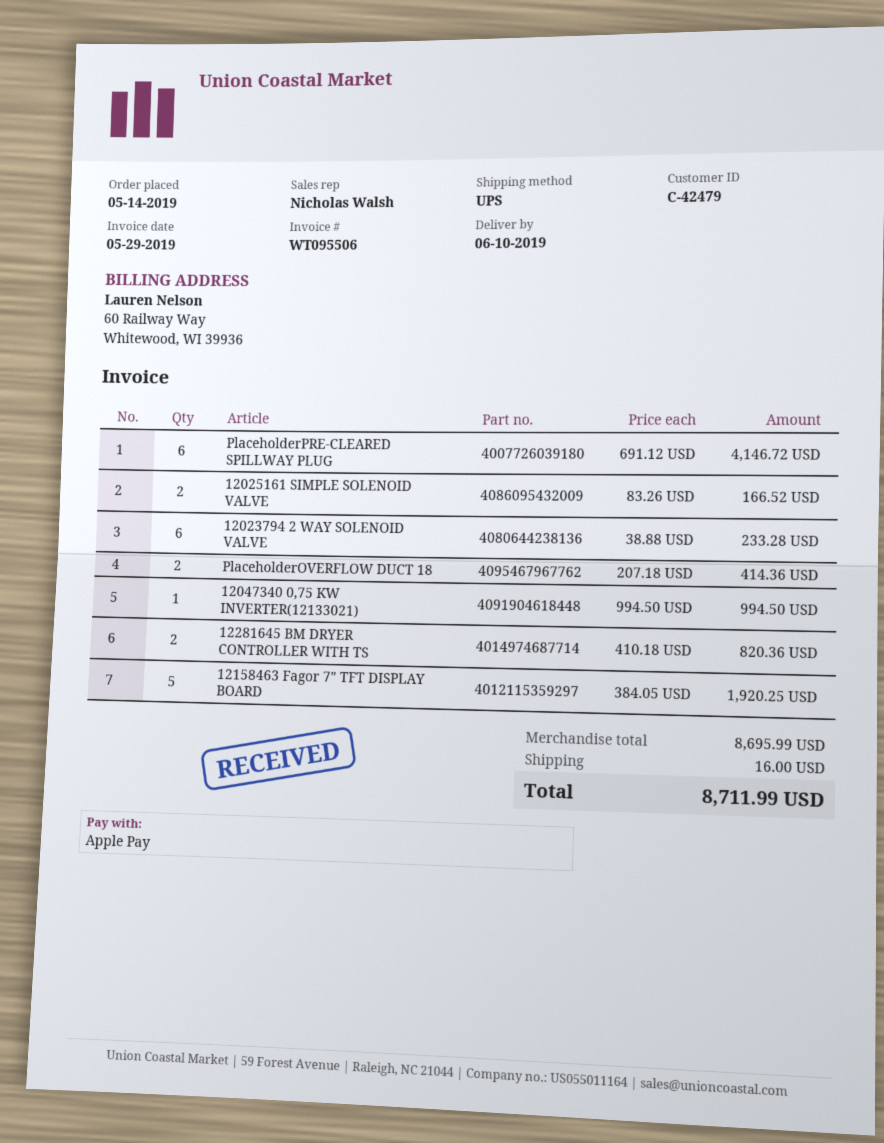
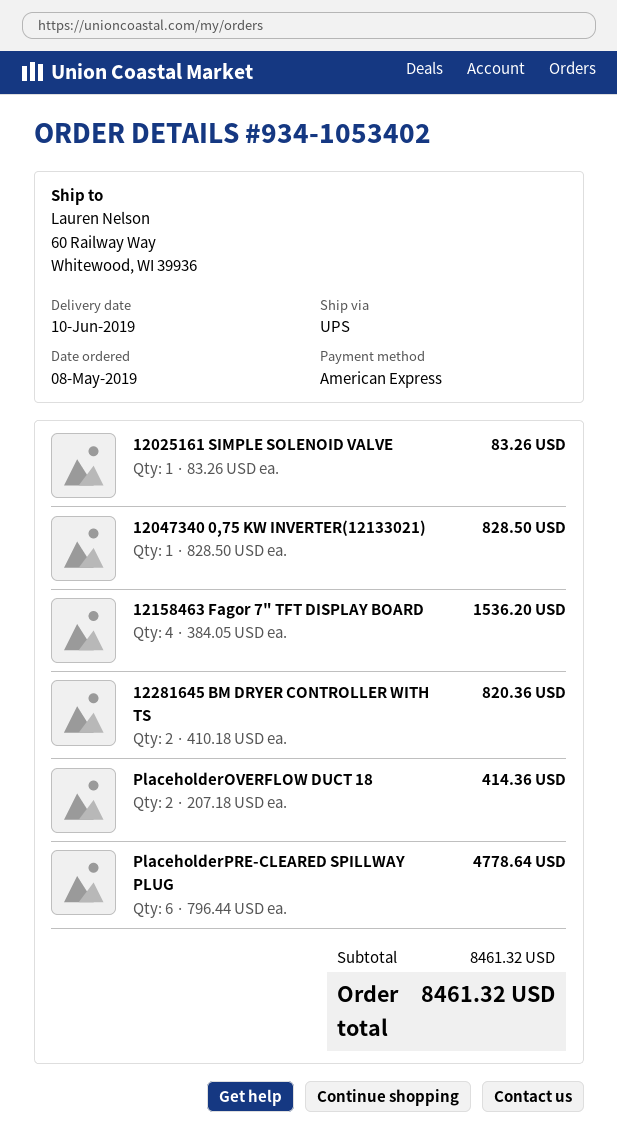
order date: 2019-05-14 -> 2019-05-08
payment method: Apple Pay -> American Express
PlaceholderPRE-CLEARED SPILLWAY PLUG: 6 x 691.12 = 4146.72 -> 6 x 796.44 = 4778.64
12025161 SIMPLE SOLENOID VALVE: 2 x 83.26 = 166.52 -> 1 x 83.26 = 83.26
12023794 2 WAY SOLENOID VALVE: 6 x 38.88 = 233.28 -> none
12047340 0,75 KW INVERTER(12133021): 1 x 994.50 = 994.50 -> 1 x 828.50 = 828.50
12158463 Fagor 7" TFT DISPLAY BOARD: 5 x 384.05 = 1920.25 -> 4 x 384.05 = 1536.20
subtotal: 8695.99 -> 8461.32
shipping: 16.00 -> none
total: 8711.99 -> 8461.32

